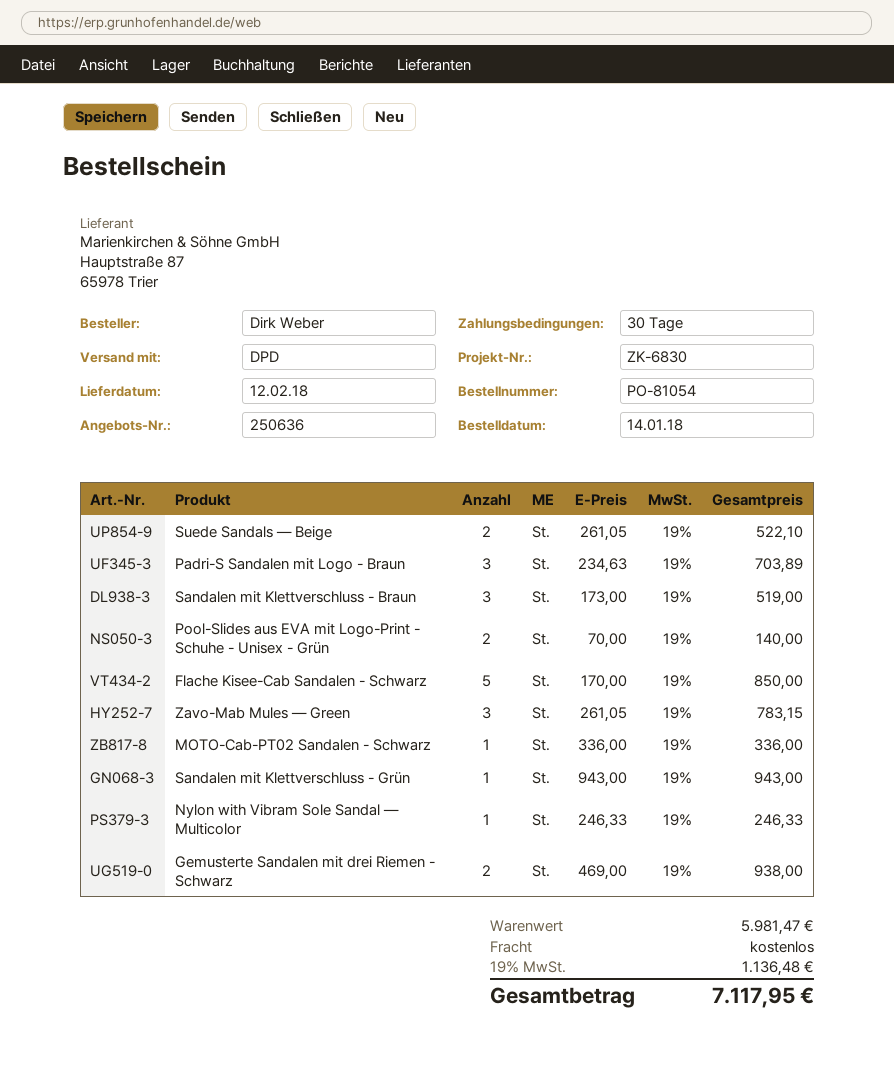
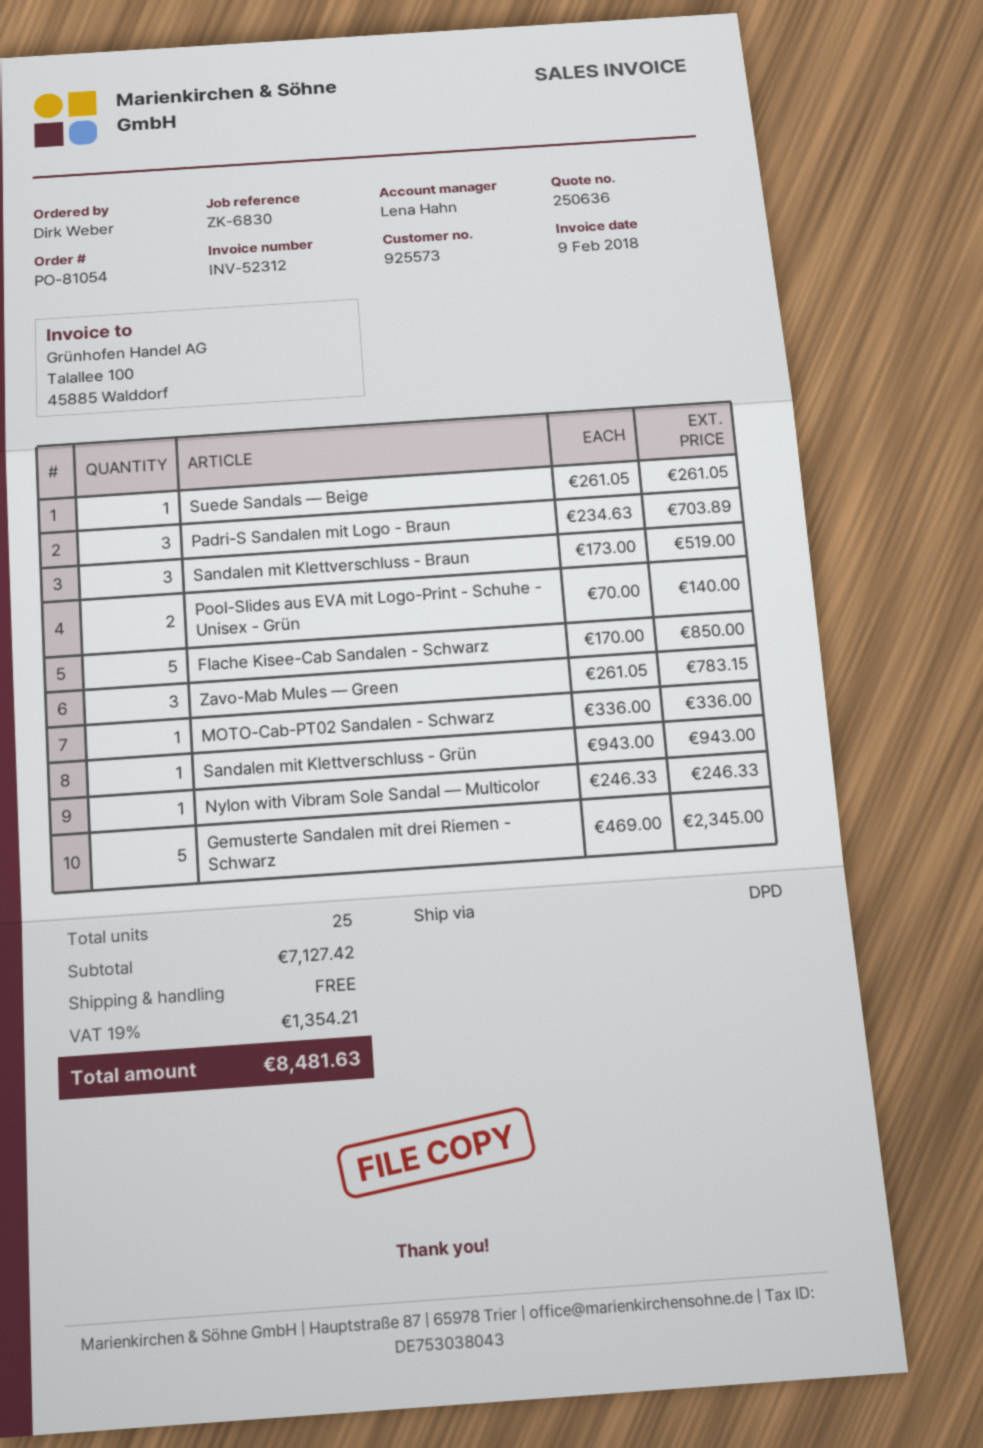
Suede Sandals — Beige: 2 x 261.05 = 522.10 -> 1 x 261.05 = 261.05
Gemusterte Sandalen mit drei Riemen - Schwarz: 2 x 469.00 = 938.00 -> 5 x 469.00 = 2345.00
subtotal: 5981.47 -> 7127.42
tax: 19% = 1136.48 -> 19% = 1354.21
total: 7117.95 -> 8481.63

